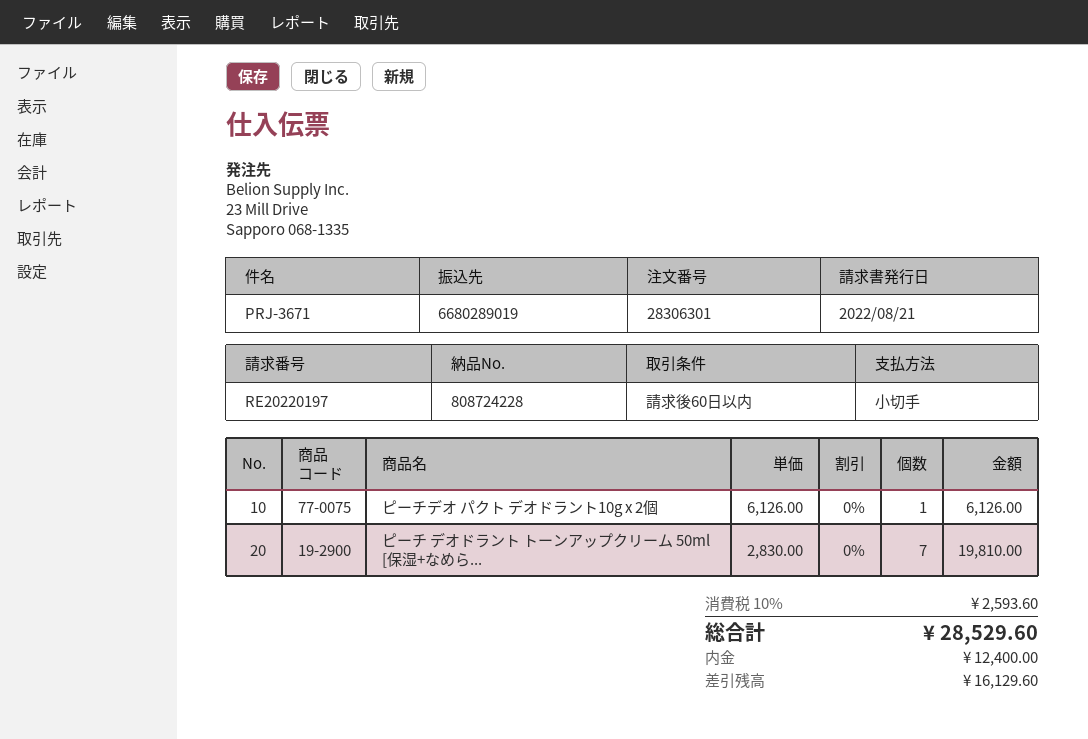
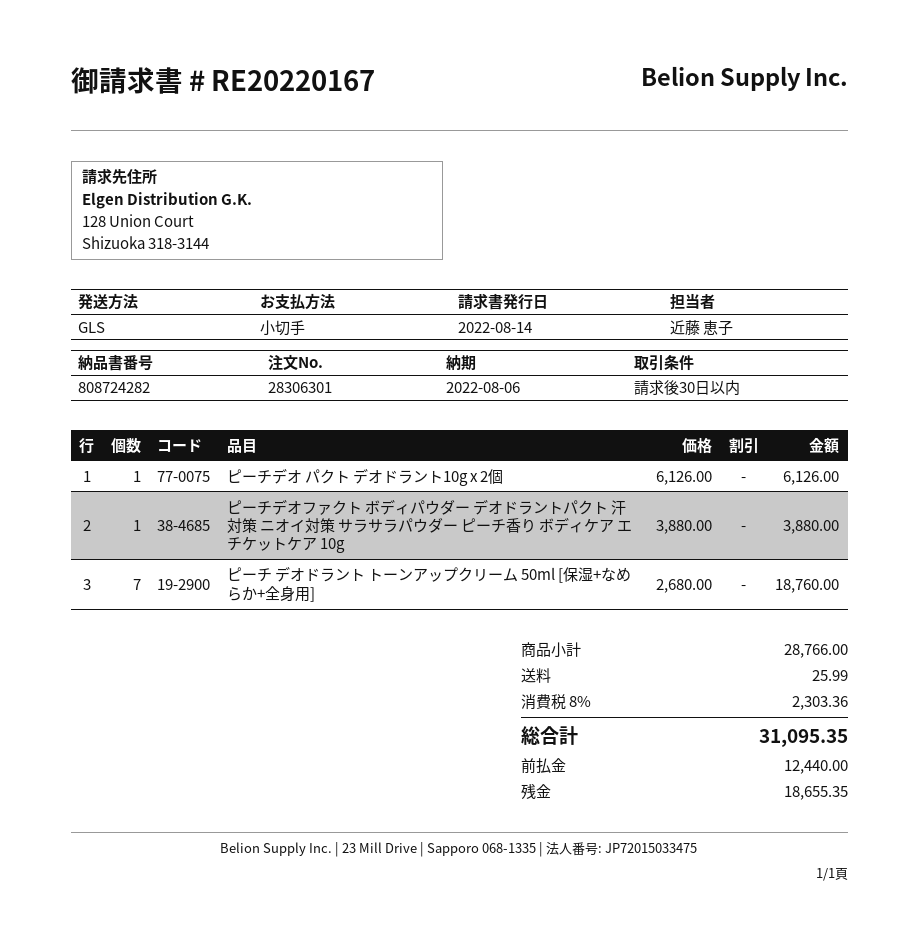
delivery note number: 808724228 -> 808724282
invoice number: RE20220197 -> RE20220167
invoice date: 2022-08-21 -> 2022-08-14
payment terms: 60 days -> 30 days
ピーチ デオドラント トーンアップクリーム 50ml [保湿+なめら...: 7 x 2830.00 = 19810.00 -> 7 x 2680.00 = 18760.00
ピーチデオファクト ボディパウダー デオドラントパクト 汗対策 ニオイ対策 サラサラパウダー ピーチ香り ボディケア エチケットケア 10g: none -> 1 x 3880.00 = 3880.00
shipping: none -> 25.99
tax: 10% = 2593.60 -> 8% = 2303.36
total: 28529.60 -> 31095.35
deposit: 12400.00 -> 12440.00
balance: 16129.60 -> 18655.35

